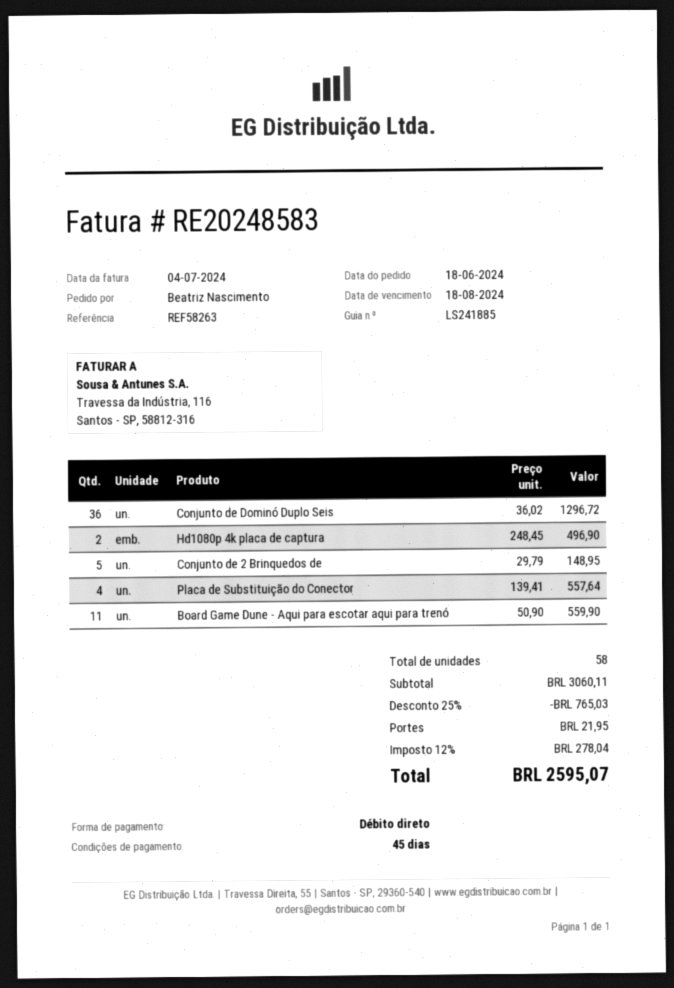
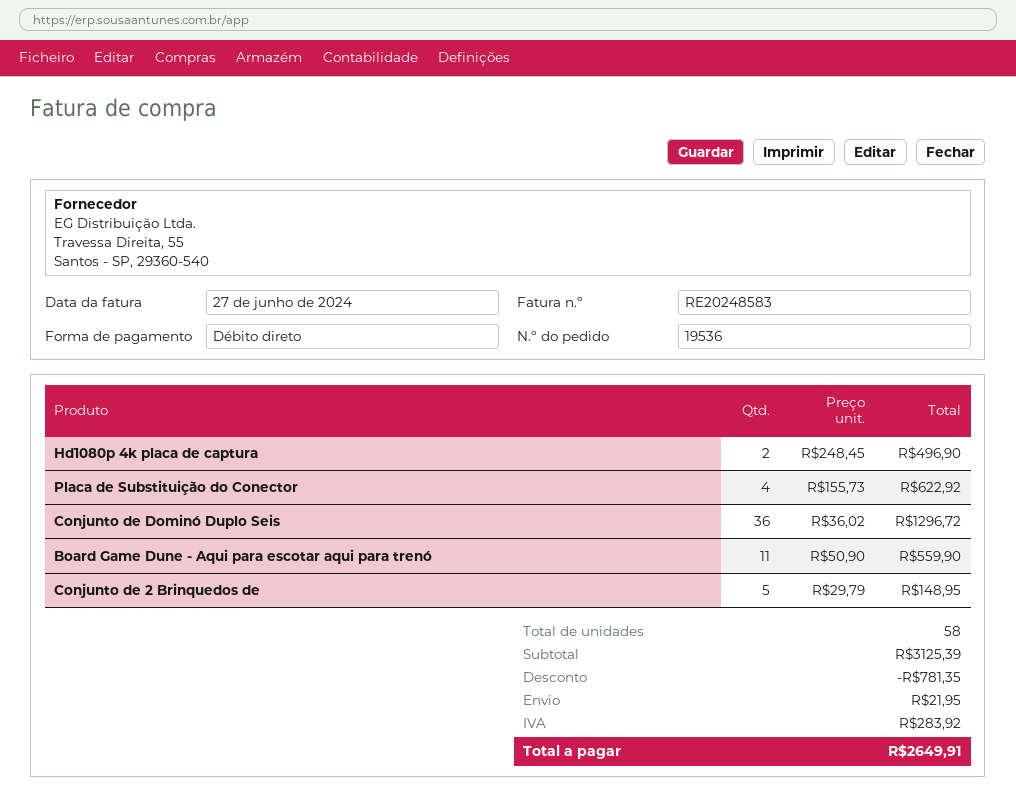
invoice date: 2024-07-04 -> 2024-06-27
Placa de Substituição do Conector: 4 x 139.41 = 557.64 -> 4 x 155.73 = 622.92
subtotal: 3060.11 -> 3125.39
discount: 765.03 -> 781.35
tax: 278.04 -> 283.92
total: 2595.07 -> 2649.91

